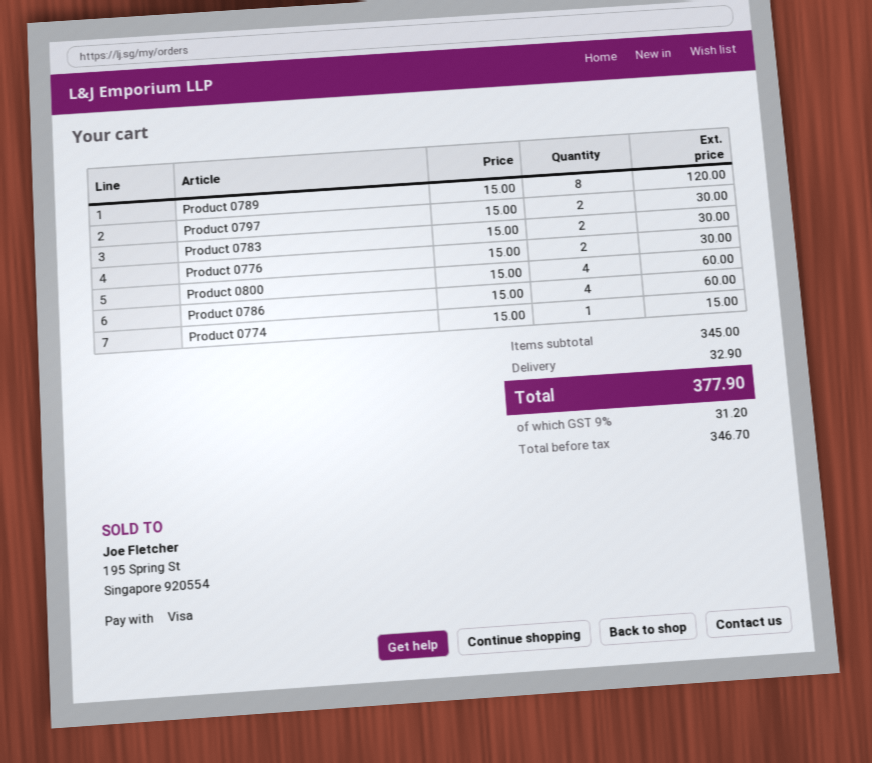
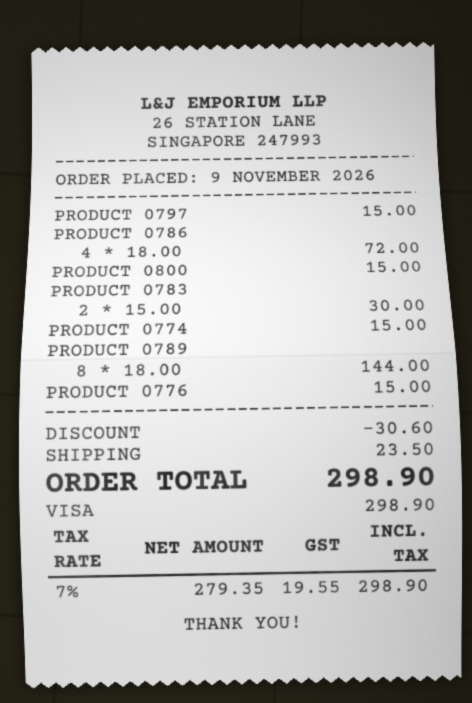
Product 0789: 8 x 15.00 = 120.00 -> 8 x 18.00 = 144.00
Product 0797: 2 x 15.00 = 30.00 -> 1 x 15.00 = 15.00
Product 0776: 2 x 15.00 = 30.00 -> 1 x 15.00 = 15.00
Product 0800: 4 x 15.00 = 60.00 -> 1 x 15.00 = 15.00
Product 0786: 4 x 15.00 = 60.00 -> 4 x 18.00 = 72.00
discount: none -> 30.60
shipping: 32.90 -> 23.50
net: 346.70 -> 279.35
tax: 9% = 31.20 -> 7% = 19.55
total: 377.90 -> 298.90

